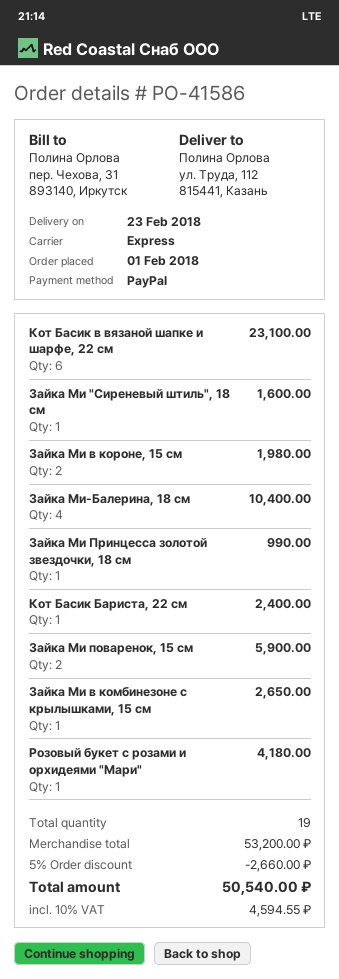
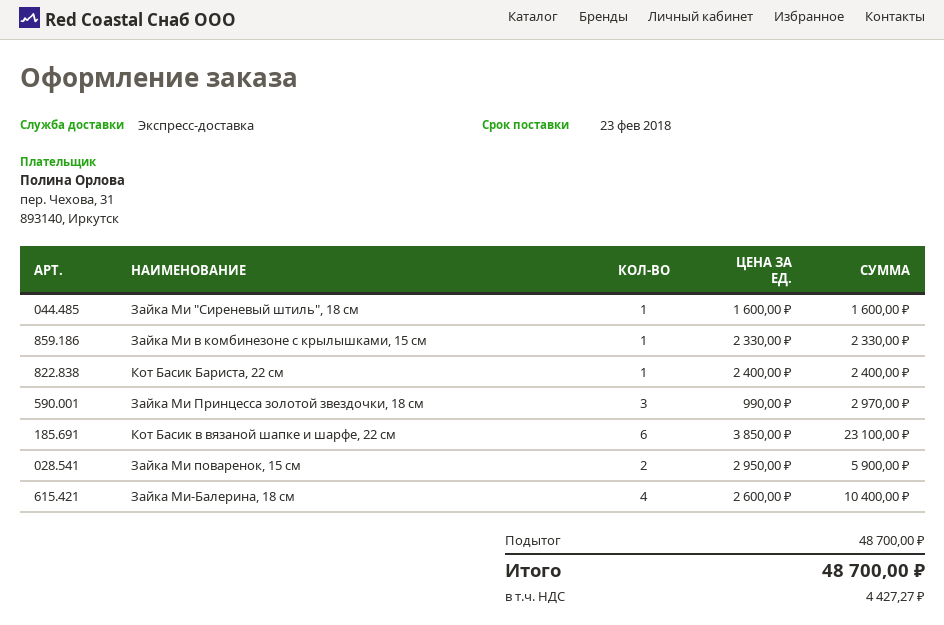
Зайка Ми в короне, 15 см: 2 for 1980.00 -> none
Зайка Ми Принцесса золотой звездочки, 18 см: 1 for 990.00 -> 3 for 2970.00
Зайка Ми в комбинезоне с крылышками, 15 см: 1 for 2650.00 -> 1 for 2330.00
Розовый букет с розами и орхидеями "Мари": 1 for 4180.00 -> none
subtotal: 53200.00 -> 48700.00
discount: 5% = 2660.00 -> none
tax: 4594.55 -> 4427.27
total: 50540.00 -> 48700.00

